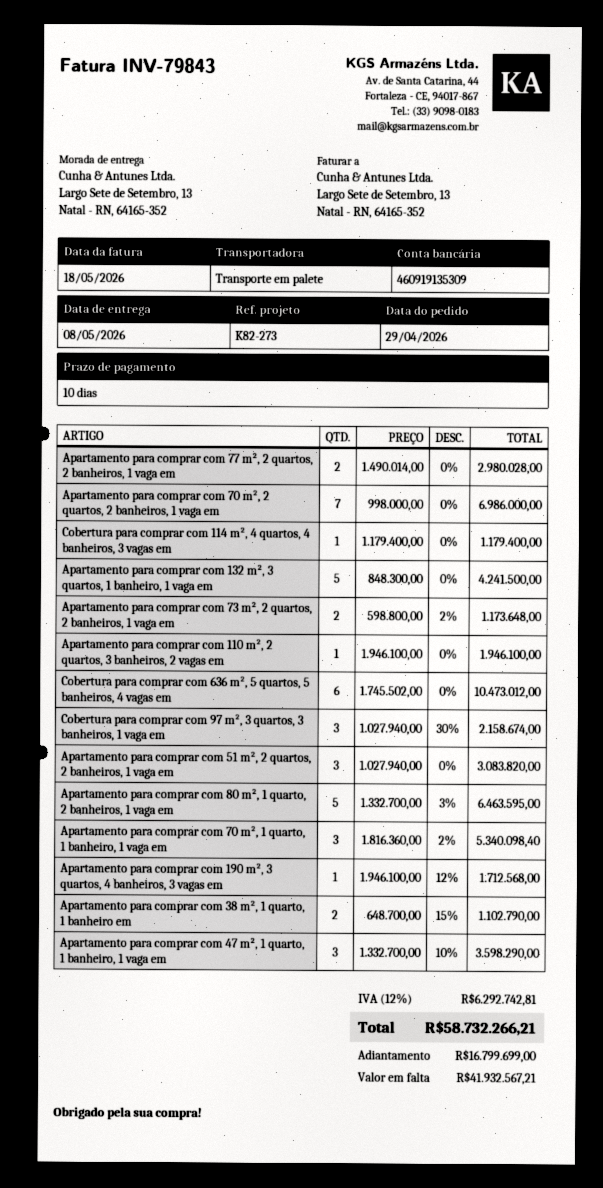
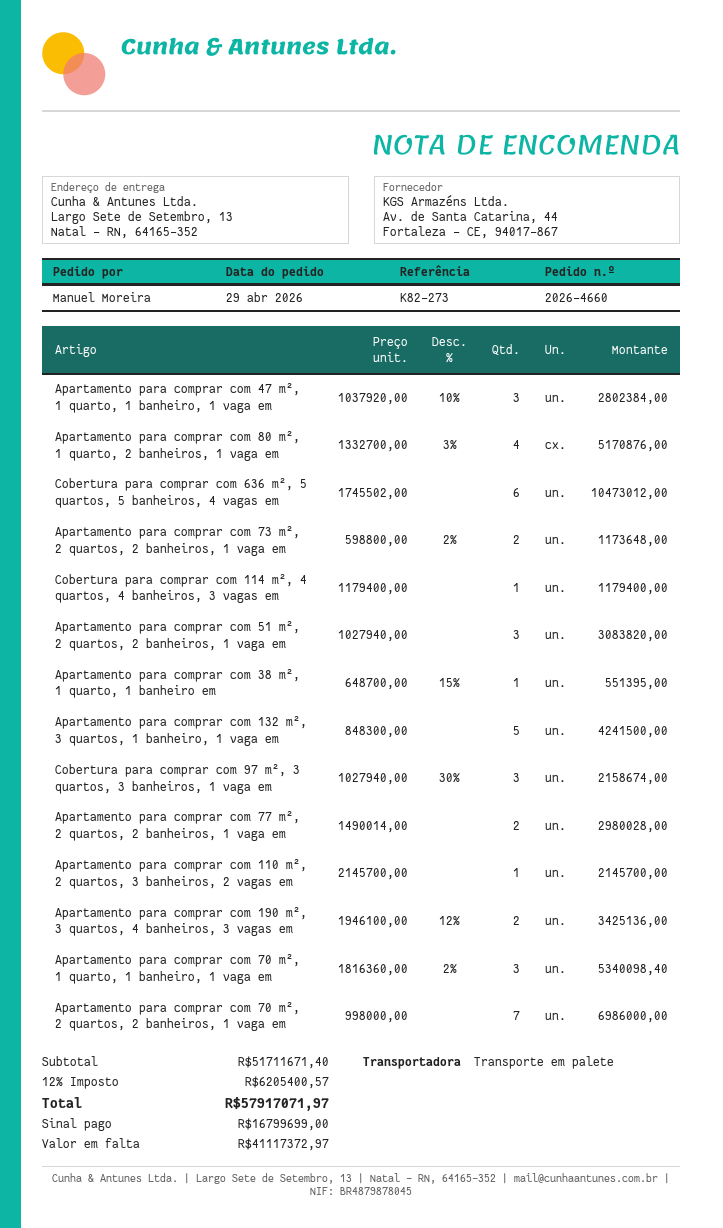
Apartamento para comprar com 110 m², 2 quartos, 3 banheiros, 2 vagas em: 1 x 1946100.00 = 1946100.00 -> 1 x 2145700.00 = 2145700.00
Apartamento para comprar com 80 m², 1 quarto, 2 banheiros, 1 vaga em: 5 x 1332700.00 - 3% = 6463595.00 -> 4 x 1332700.00 - 3% = 5170876.00
Apartamento para comprar com 190 m², 3 quartos, 4 banheiros, 3 vagas em: 1 x 1946100.00 - 12% = 1712568.00 -> 2 x 1946100.00 - 12% = 3425136.00
Apartamento para comprar com 38 m², 1 quarto, 1 banheiro em: 2 x 648700.00 - 15% = 1102790.00 -> 1 x 648700.00 - 15% = 551395.00
Apartamento para comprar com 47 m², 1 quarto, 1 banheiro, 1 vaga em: 3 x 1332700.00 - 10% = 3598290.00 -> 3 x 1037920.00 - 10% = 2802384.00
tax: 12% = 6292742.81 -> 12% = 6205400.57
total: 58732266.21 -> 57917071.97
balance: 41932567.21 -> 41117372.97

